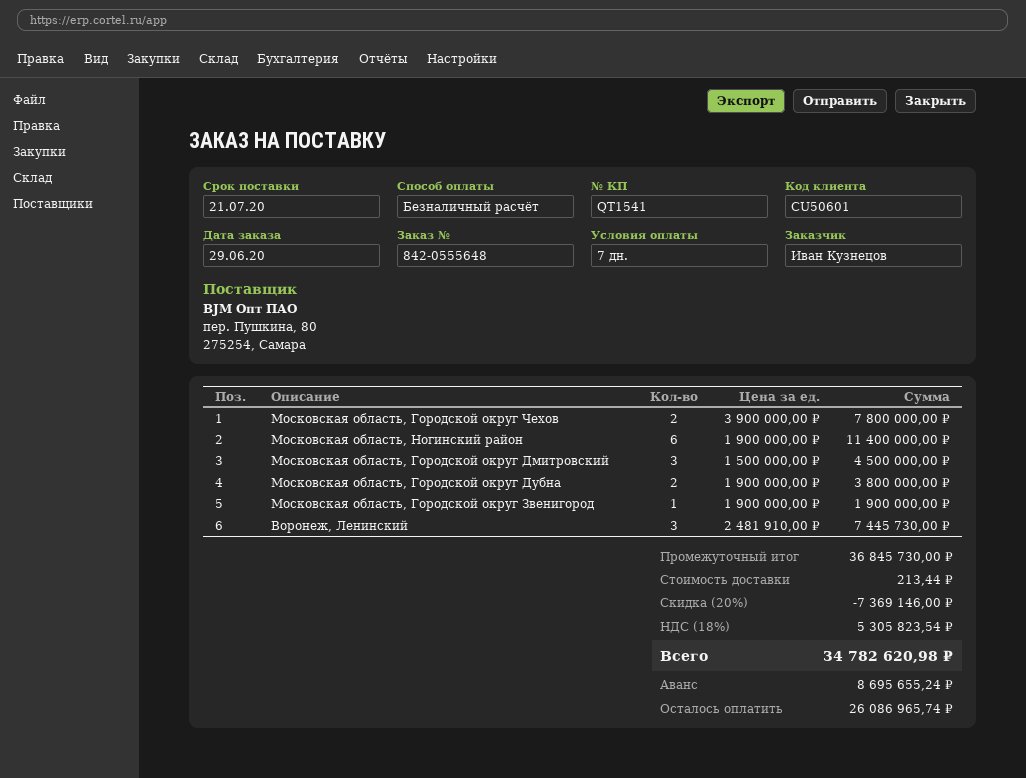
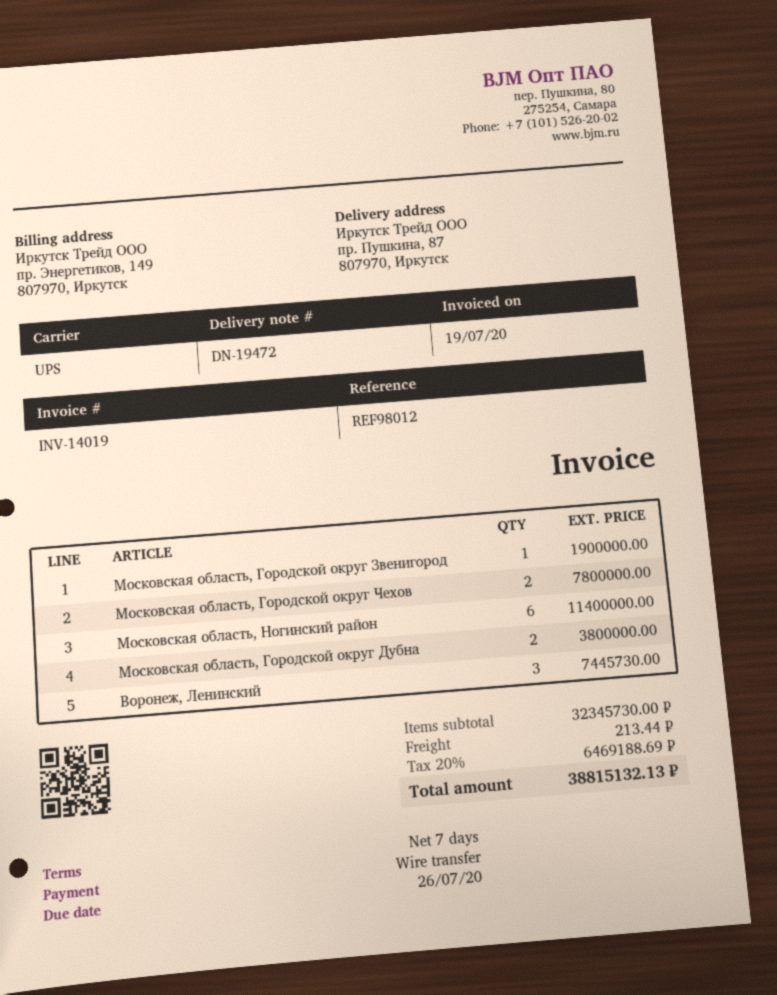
Московская область, Городской округ Дмитровский: 3 for 4500000.00 -> none
subtotal: 36845730.00 -> 32345730.00
discount: 20% = 7369146.00 -> none
tax: 18% = 5305823.54 -> 20% = 6469188.69
total: 34782620.98 -> 38815132.13

